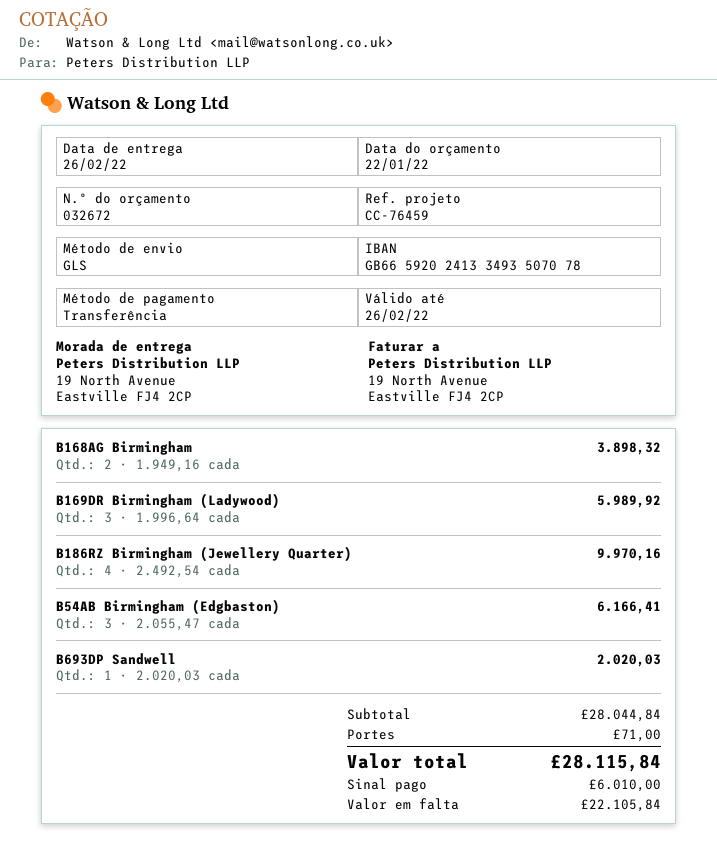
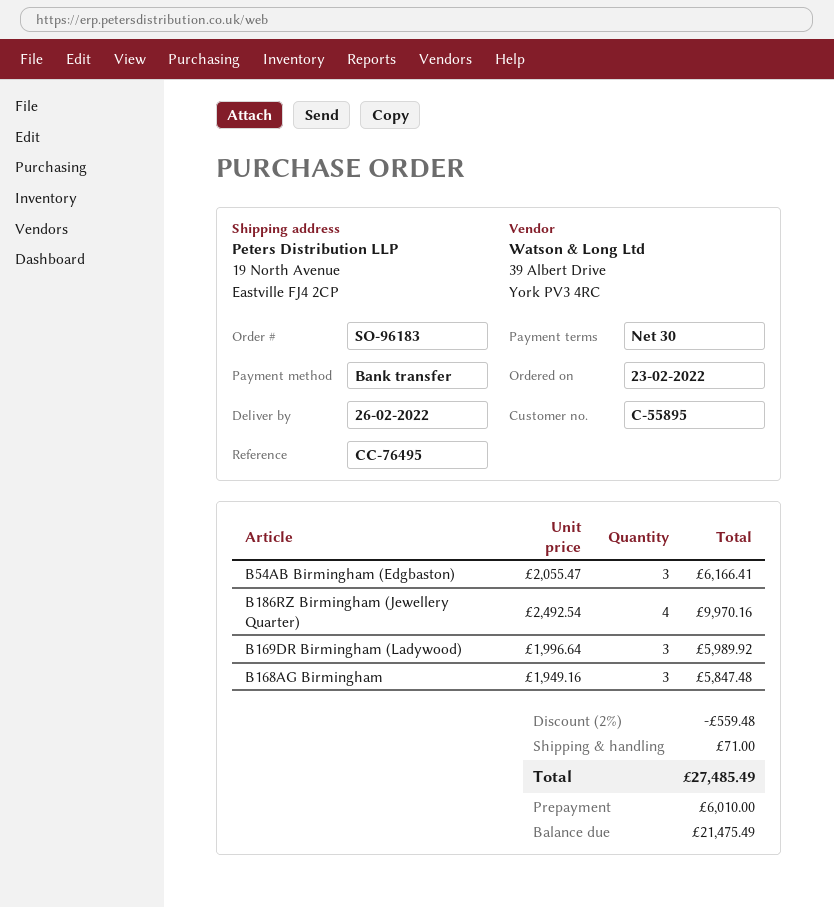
reference: CC-76459 -> CC-76495
B168AG Birmingham: 2 x 1949.16 = 3898.32 -> 3 x 1949.16 = 5847.48
B693DP Sandwell: 1 x 2020.03 = 2020.03 -> none
discount: none -> 2% = 559.48
total: 28115.84 -> 27485.49
balance: 22105.84 -> 21475.49

